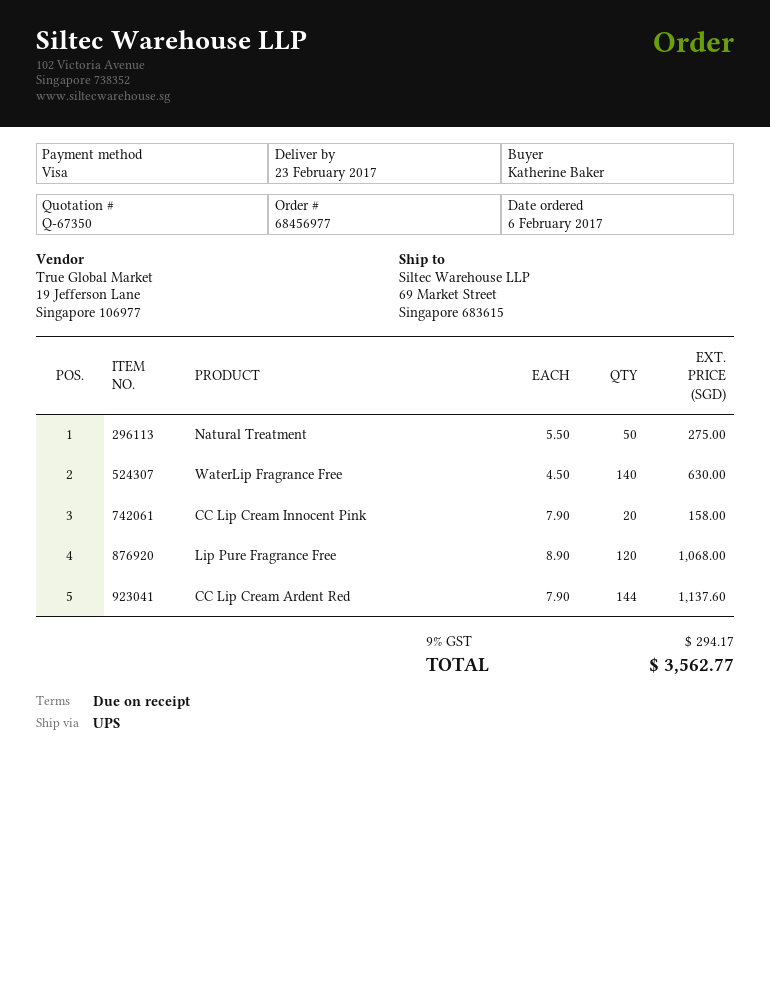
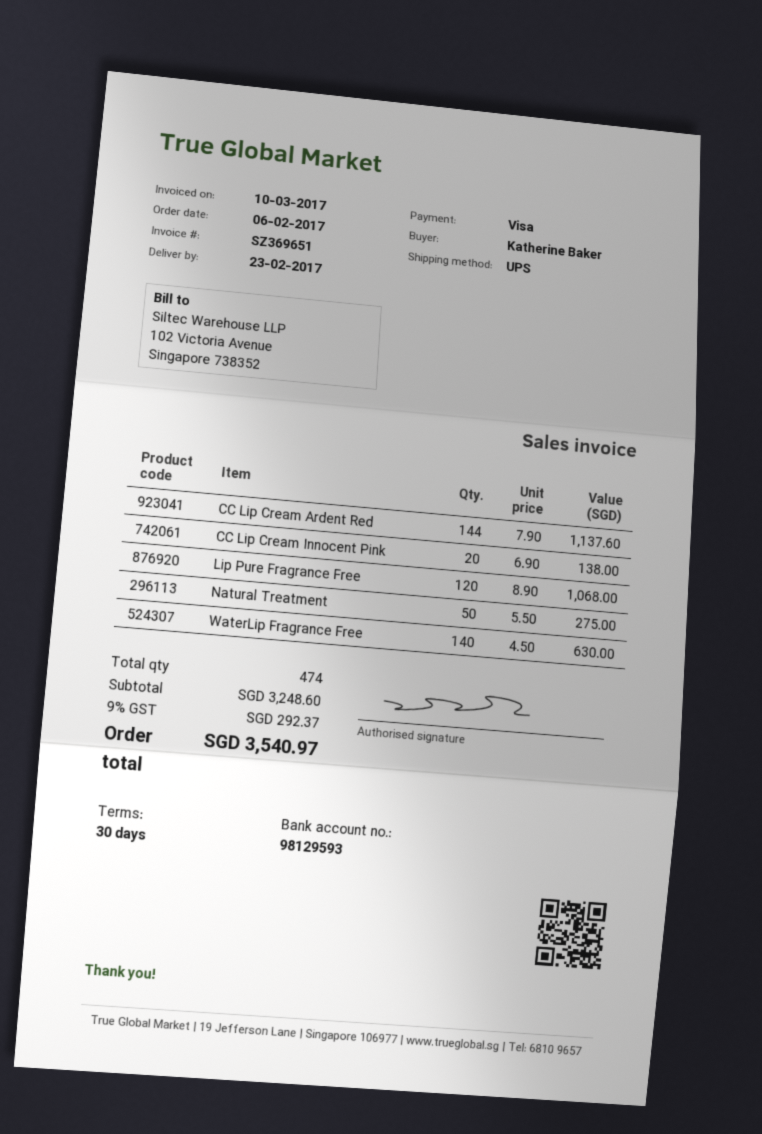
payment terms: on receipt -> 30 days
CC Lip Cream Innocent Pink: 20 x 7.90 = 158.00 -> 20 x 6.90 = 138.00
tax: 9% = 294.17 -> 9% = 292.37
total: 3562.77 -> 3540.97

